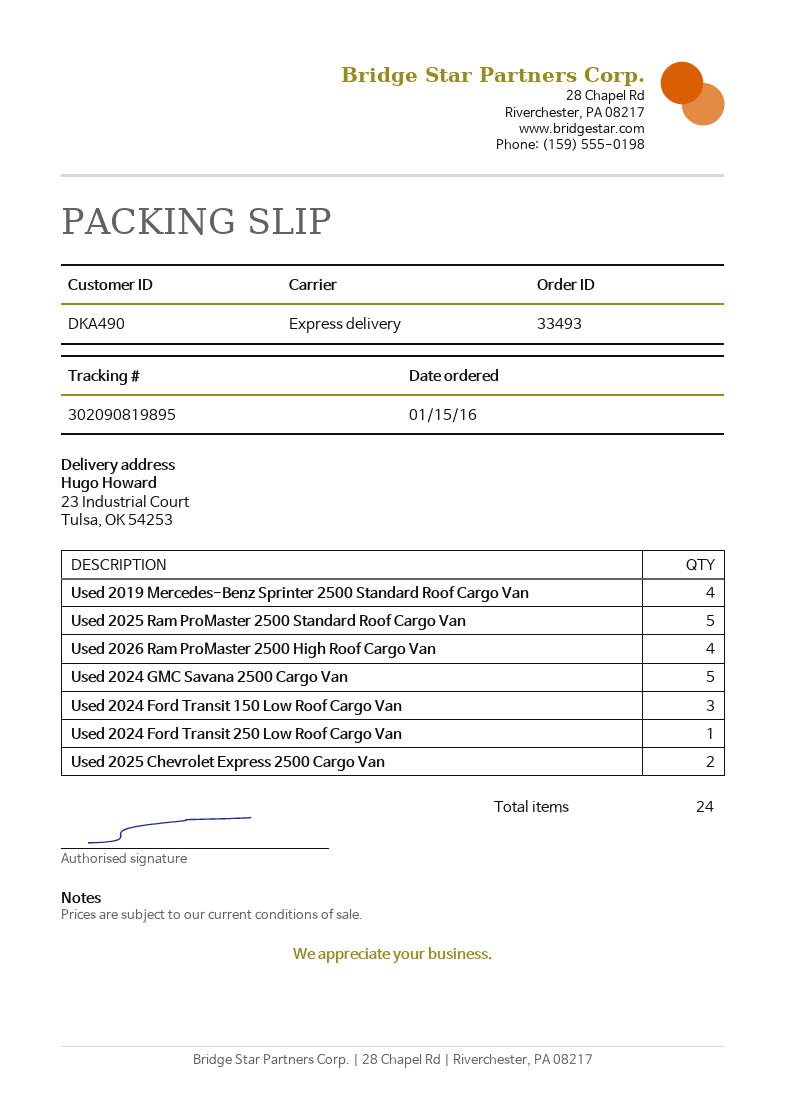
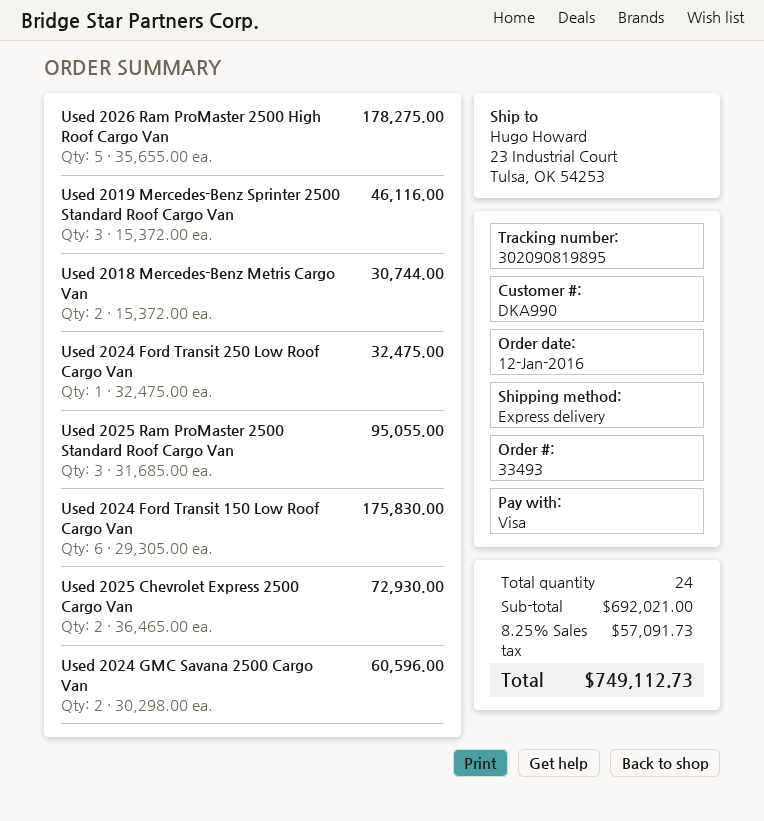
order date: 2016-01-15 -> 2016-01-12
customer number: DKA490 -> DKA990
Used 2019 Mercedes-Benz Sprinter 2500 Standard Roof Cargo Van: 4 -> 3
Used 2025 Ram ProMaster 2500 Standard Roof Cargo Van: 5 -> 3
Used 2026 Ram ProMaster 2500 High Roof Cargo Van: 4 -> 5
Used 2024 GMC Savana 2500 Cargo Van: 5 -> 2
Used 2024 Ford Transit 150 Low Roof Cargo Van: 3 -> 6
Used 2018 Mercedes-Benz Metris Cargo Van: none -> 2

